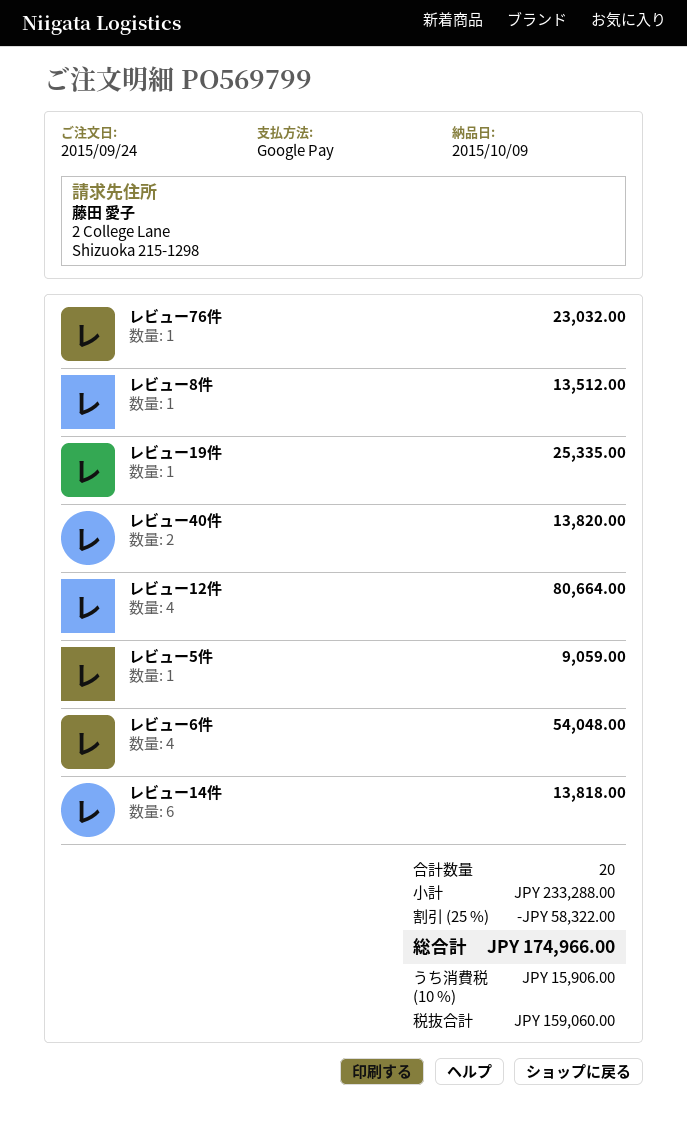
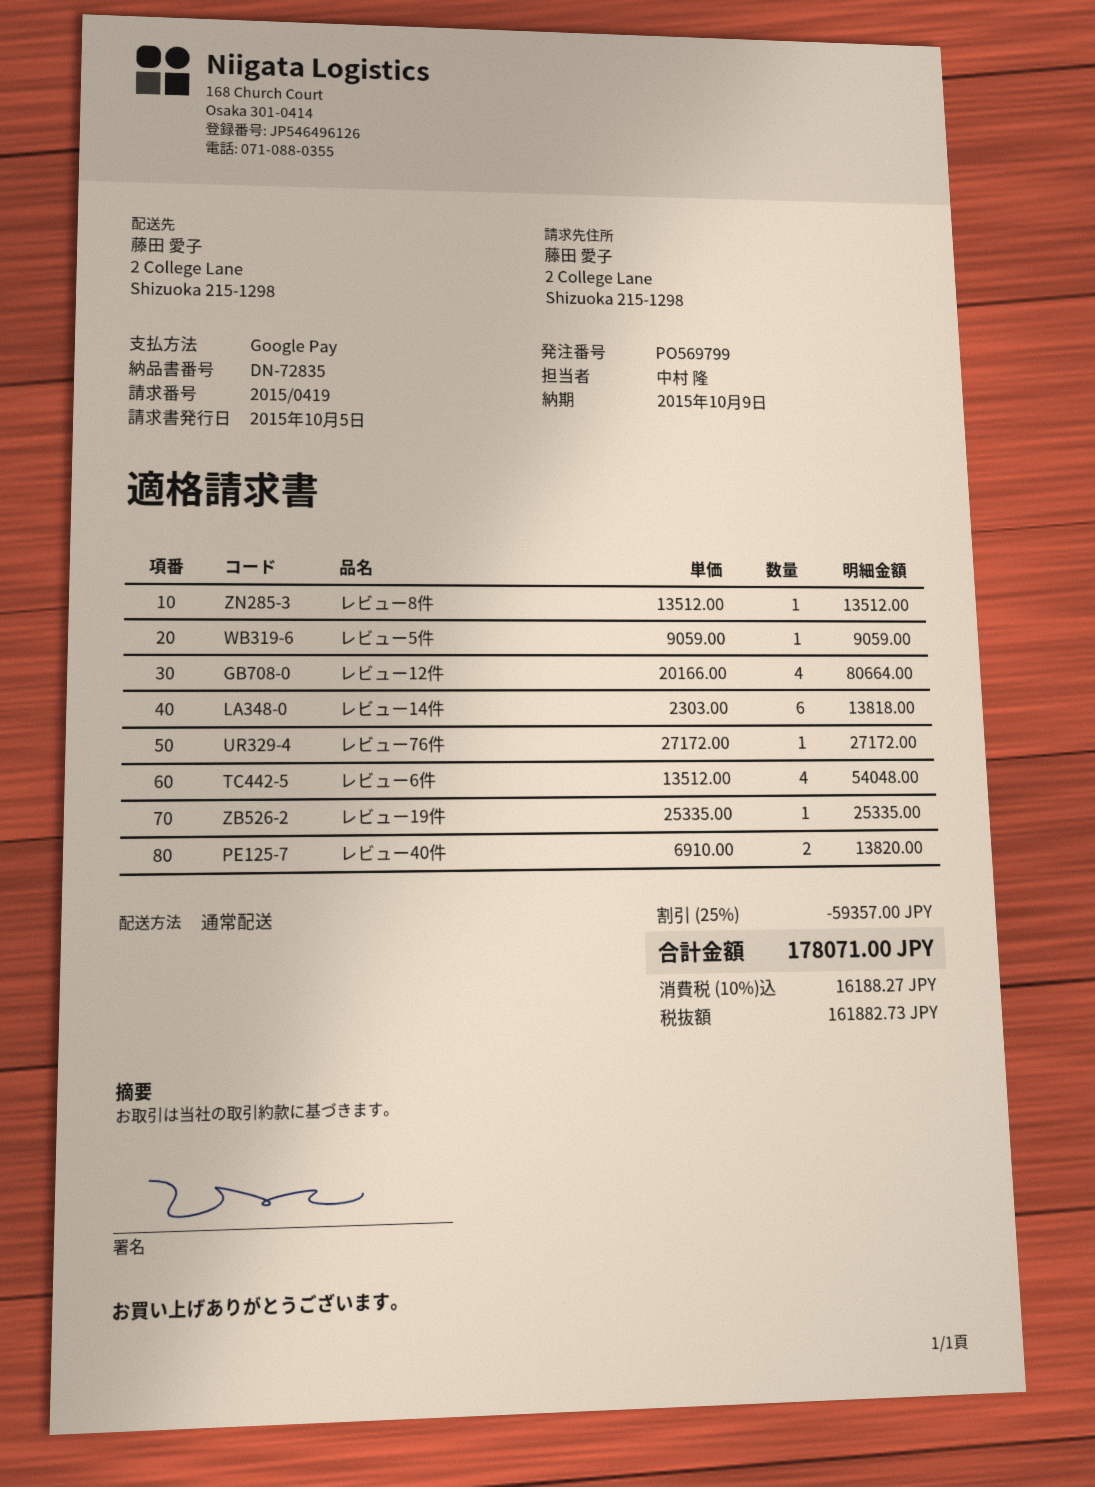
レビュー76件: 1 for 23032.00 -> 1 for 27172.00
discount: 25% = 58322.00 -> 25% = 59357.00
net: 159060.00 -> 161882.73
tax: 10% = 15906.00 -> 10% = 16188.27
total: 174966.00 -> 178071.00

